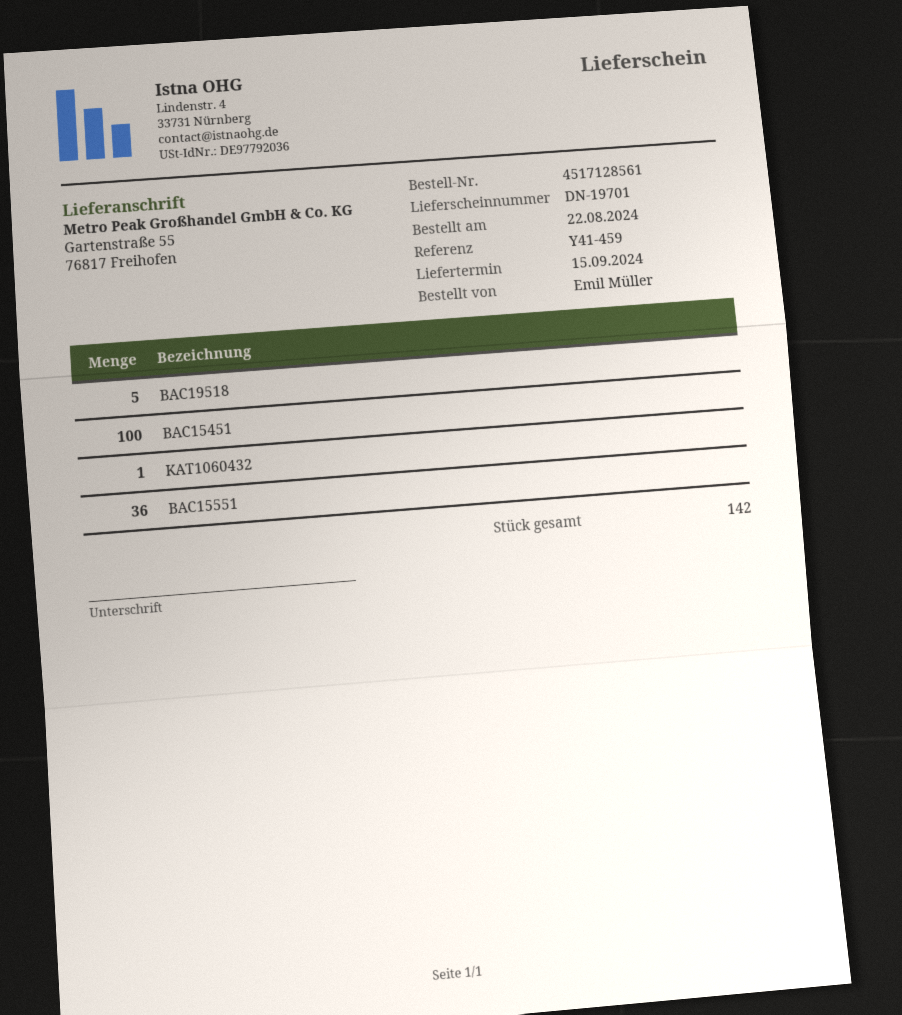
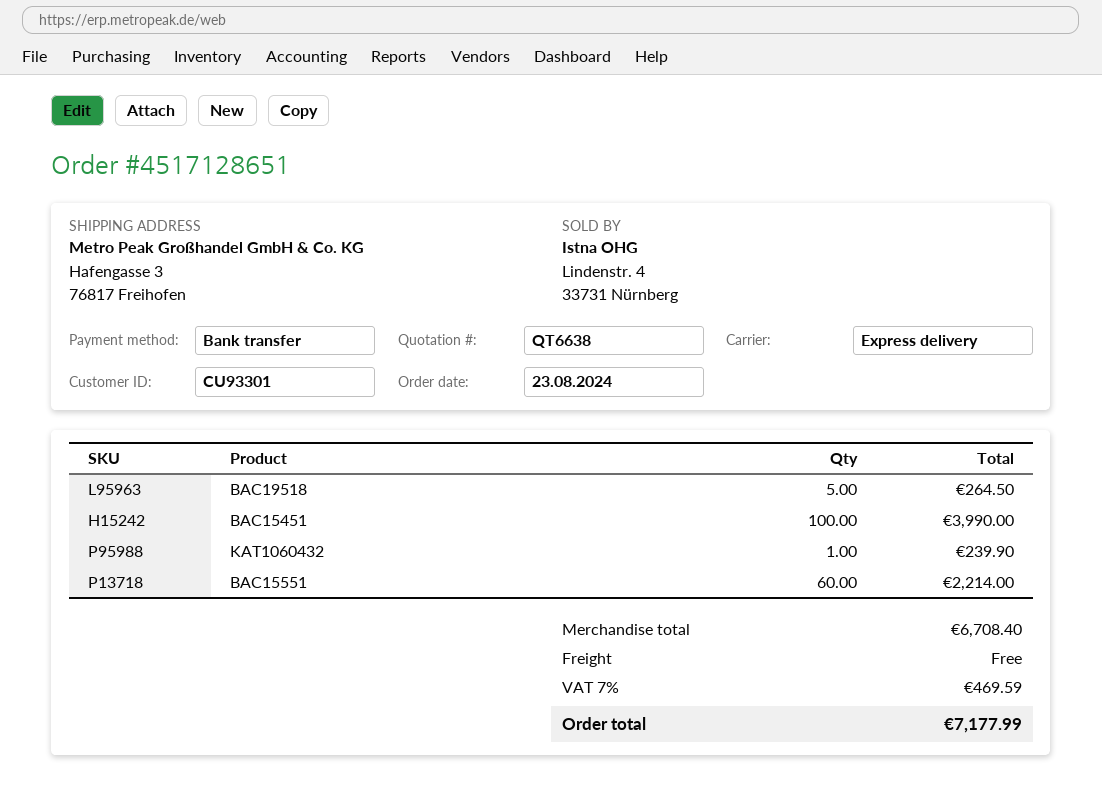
order number: 4517128561 -> 4517128651
order date: 2024-08-22 -> 2024-08-23
ship to: Gartenstraße 55, 76817 Freihofen -> Hafengasse 3, 76817 Freihofen
BAC15551: 36 -> 60

